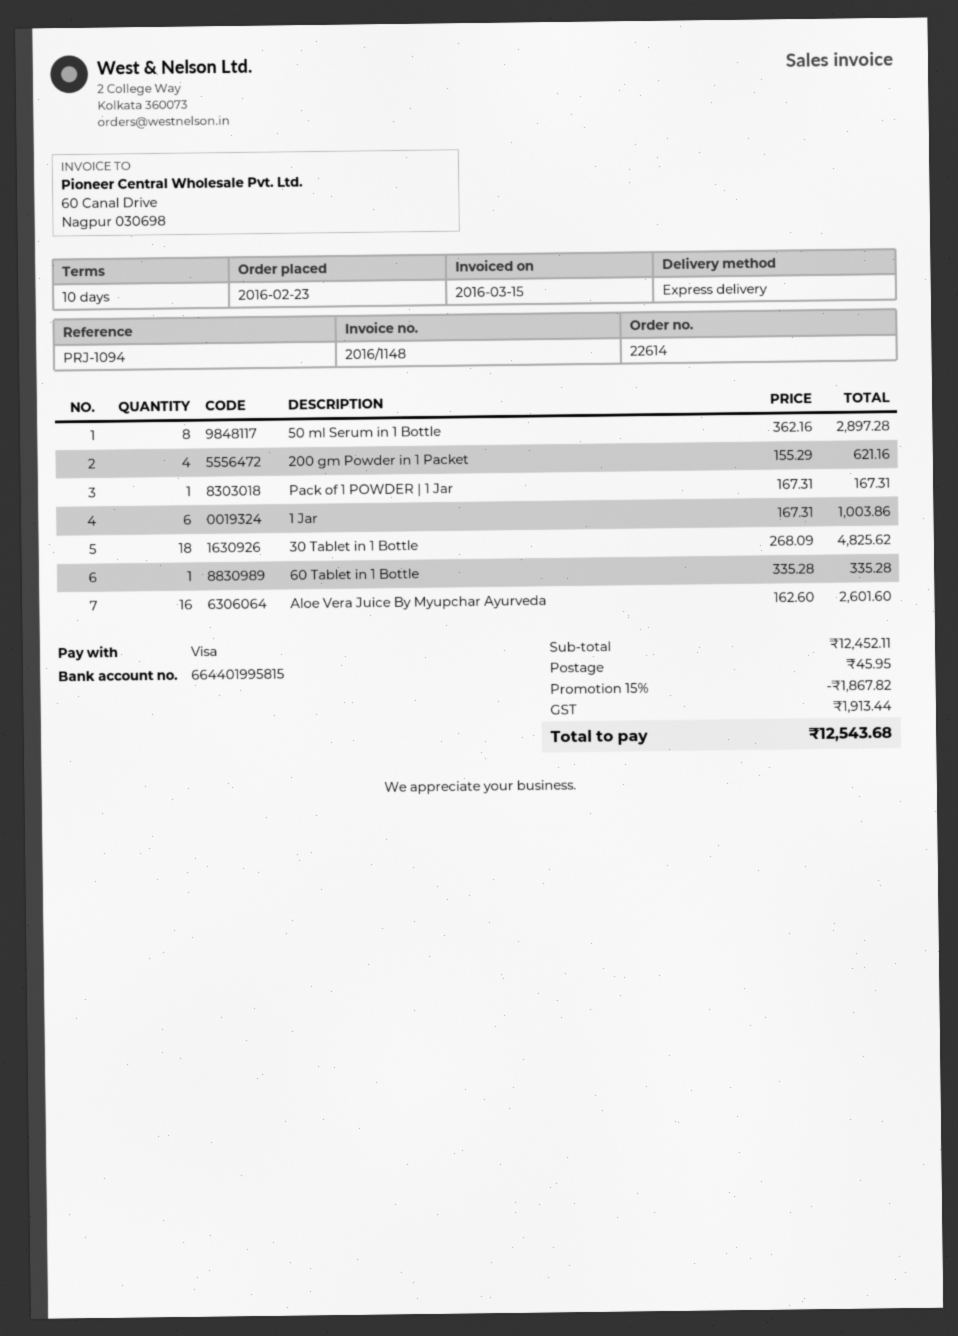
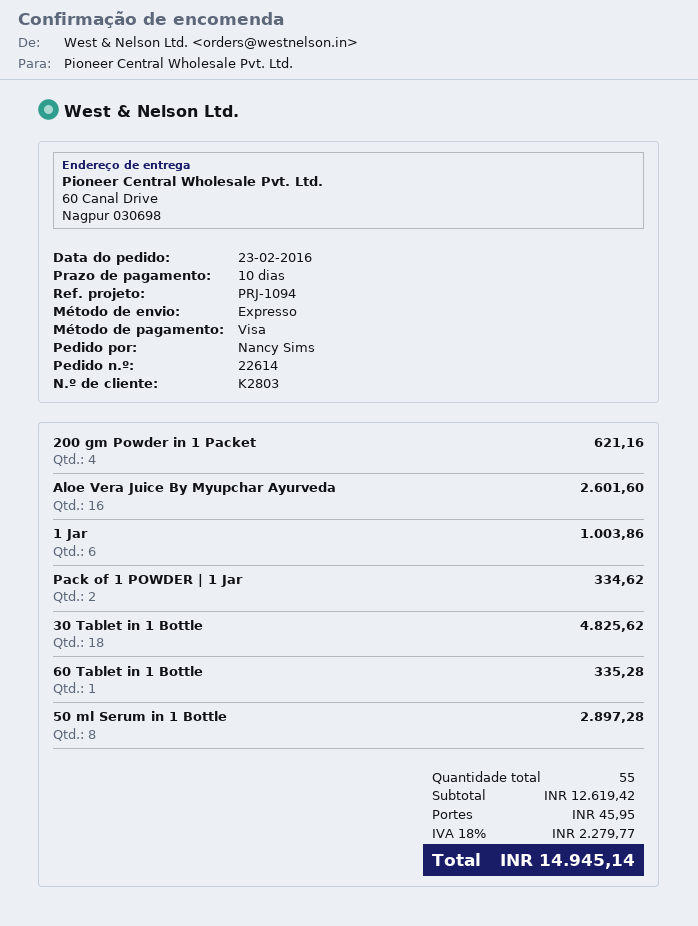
Pack of 1 POWDER | 1 Jar: 1 for 167.31 -> 2 for 334.62
subtotal: 12452.11 -> 12619.42
discount: 15% = 1867.82 -> none
tax: 1913.44 -> 2279.77
total: 12543.68 -> 14945.14

